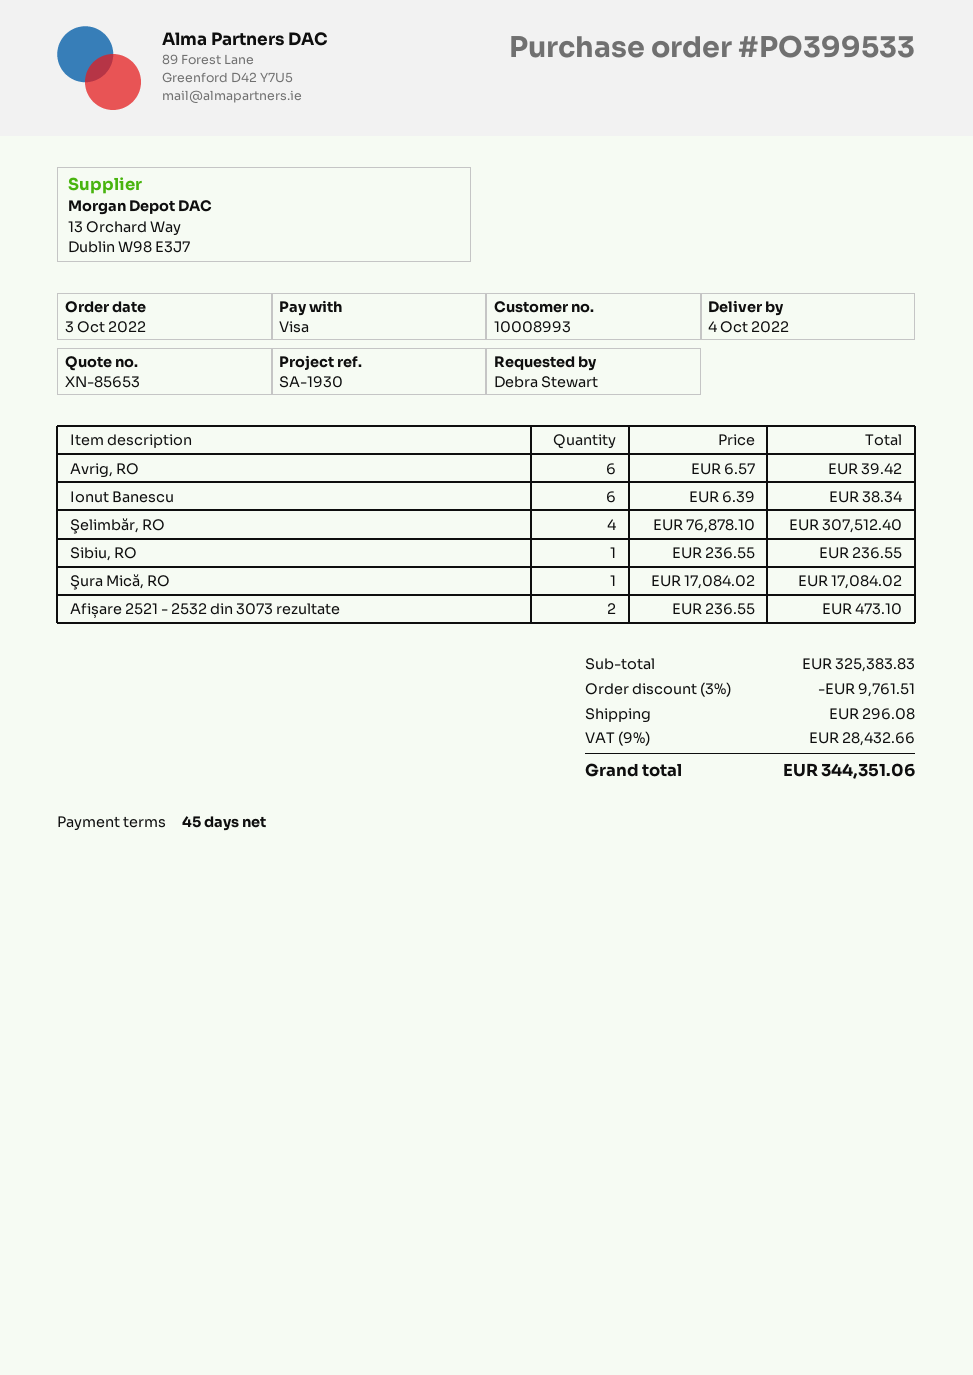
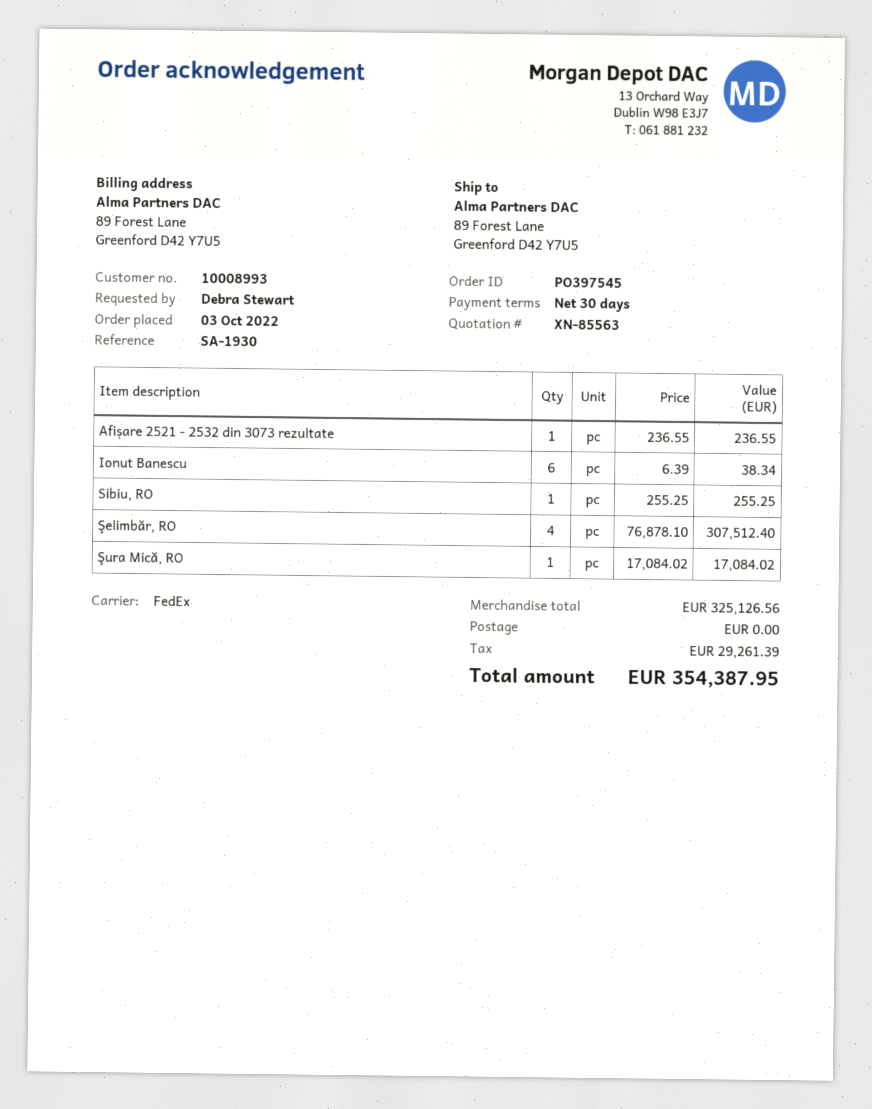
quote number: XN-85653 -> XN-85563
order number: PO399533 -> PO397545
payment terms: 45 days -> 30 days
Avrig, RO: 6 x 6.57 = 39.42 -> none
Sibiu, RO: 1 x 236.55 = 236.55 -> 1 x 255.25 = 255.25
Afișare 2521 - 2532 din 3073 rezultate: 2 x 236.55 = 473.10 -> 1 x 236.55 = 236.55
subtotal: 325383.83 -> 325126.56
discount: 3% = 9761.51 -> none
shipping: 296.08 -> 0.00
tax: 28432.66 -> 29261.39
total: 344351.06 -> 354387.95

